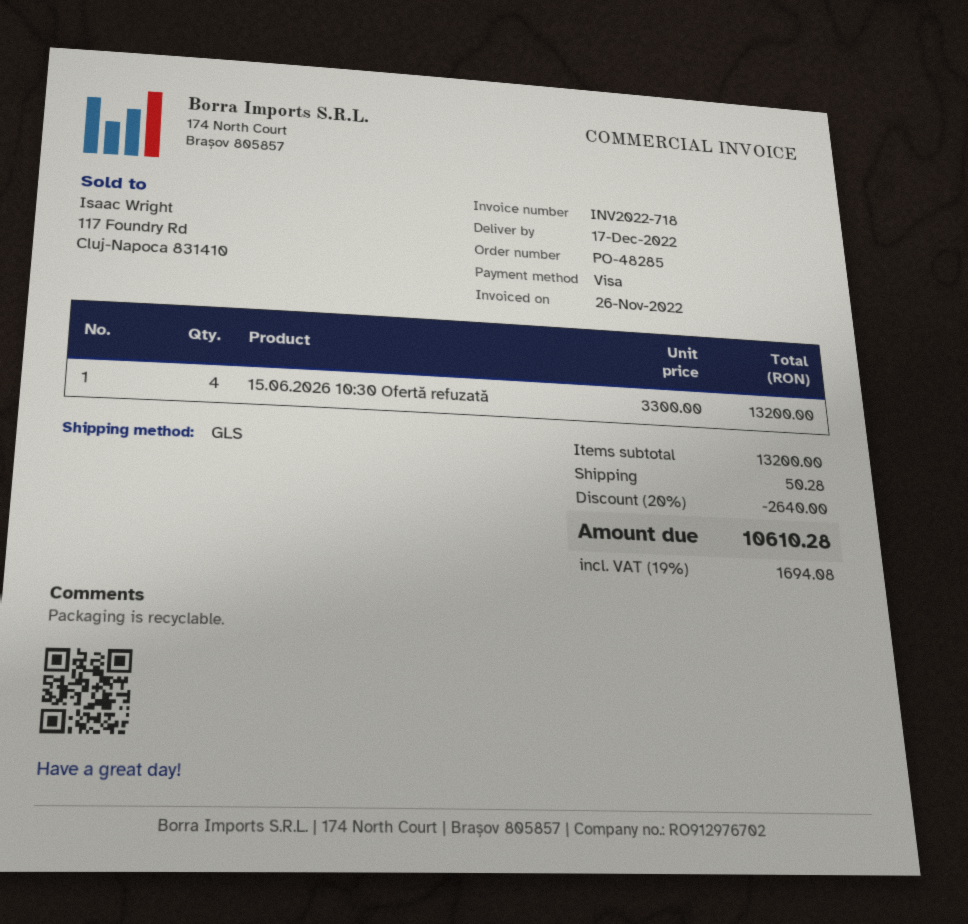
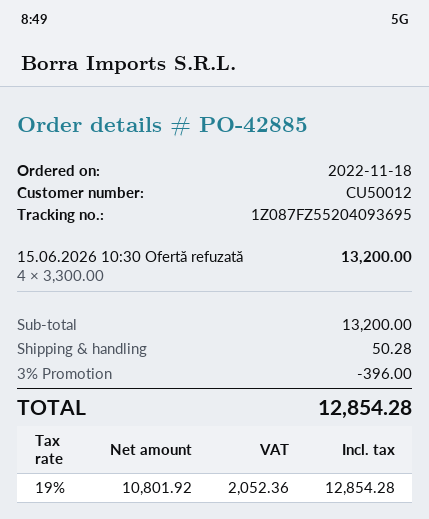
order number: PO-48285 -> PO-42885
discount: 20% = 2640.00 -> 3% = 396.00
tax: 19% = 1694.08 -> 19% = 2052.36
total: 10610.28 -> 12854.28

